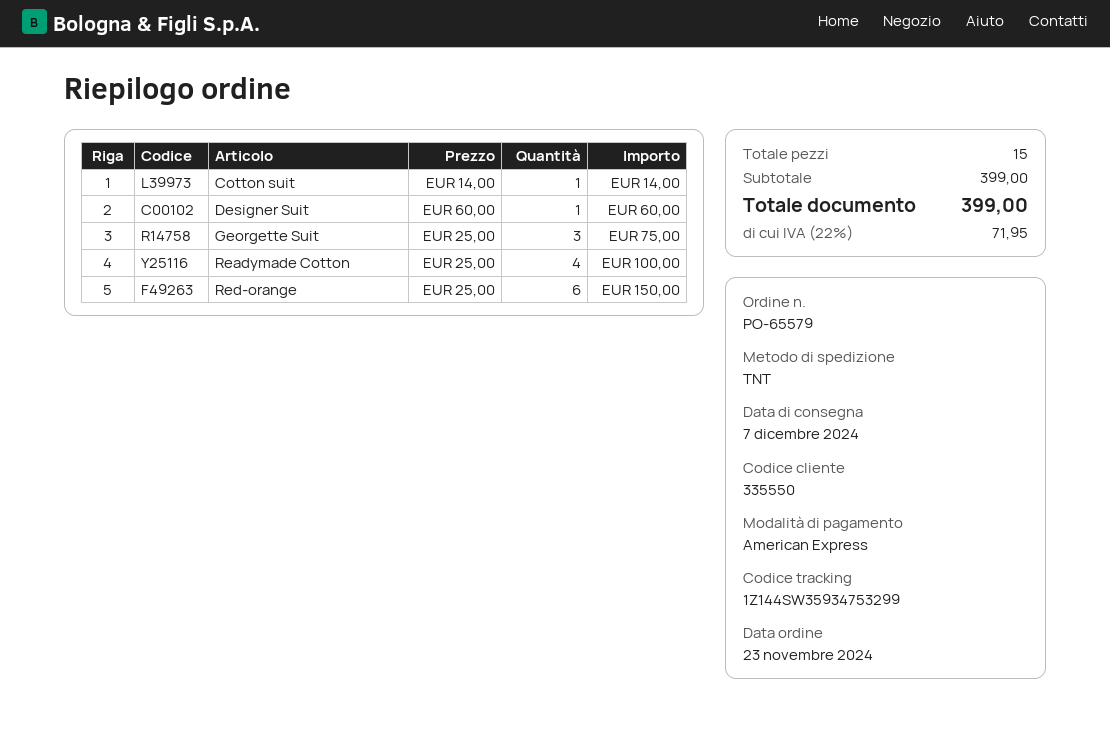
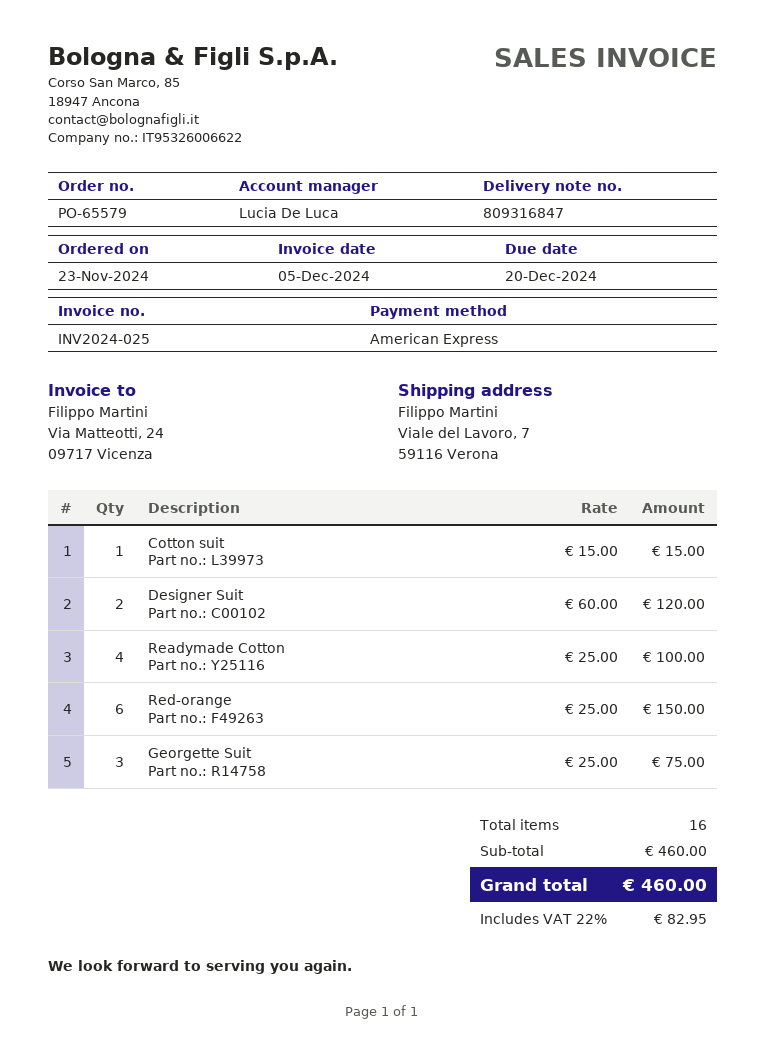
Cotton suit: 1 x 14.00 = 14.00 -> 1 x 15.00 = 15.00
Designer Suit: 1 x 60.00 = 60.00 -> 2 x 60.00 = 120.00
total quantity: 15 -> 16
subtotal: 399.00 -> 460.00
tax: 22% = 71.95 -> 22% = 82.95
total: 399.00 -> 460.00

